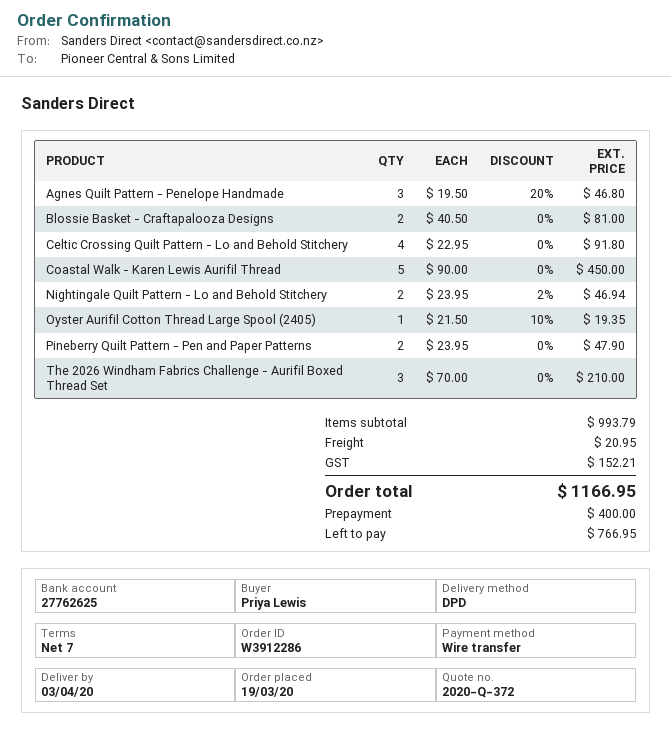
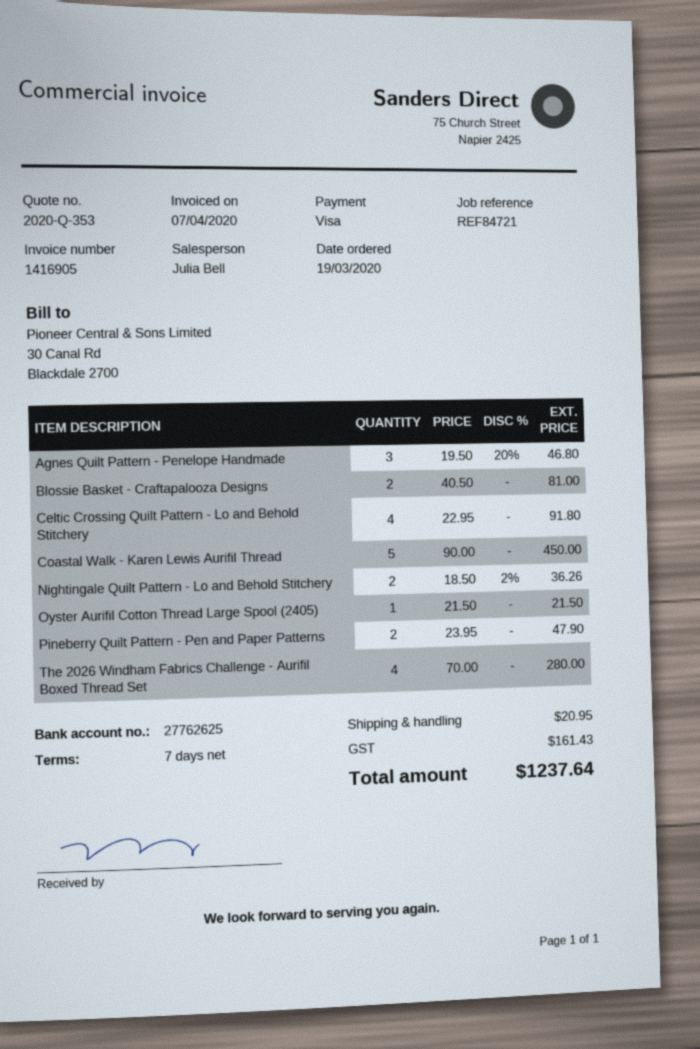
quote number: 2020-Q-372 -> 2020-Q-353
payment method: bank transfer -> Visa
Nightingale Quilt Pattern - Lo and Behold Stitchery: 2 x 23.95 - 2% = 46.94 -> 2 x 18.50 - 2% = 36.26
Oyster Aurifil Cotton Thread Large Spool (2405): 1 x 21.50 - 10% = 19.35 -> 1 x 21.50 = 21.50
The 2026 Windham Fabrics Challenge - Aurifil Boxed Thread Set: 3 x 70.00 = 210.00 -> 4 x 70.00 = 280.00
tax: 152.21 -> 161.43
total: 1166.95 -> 1237.64

